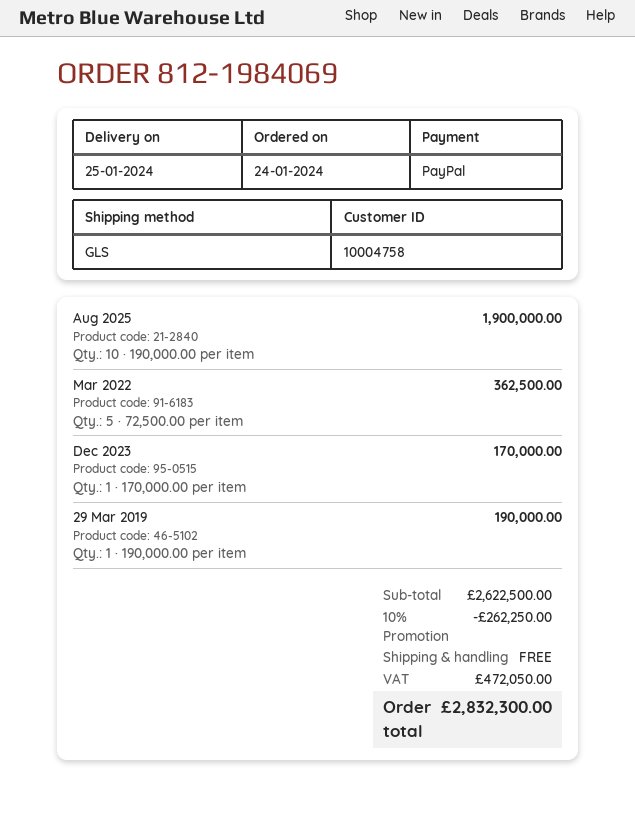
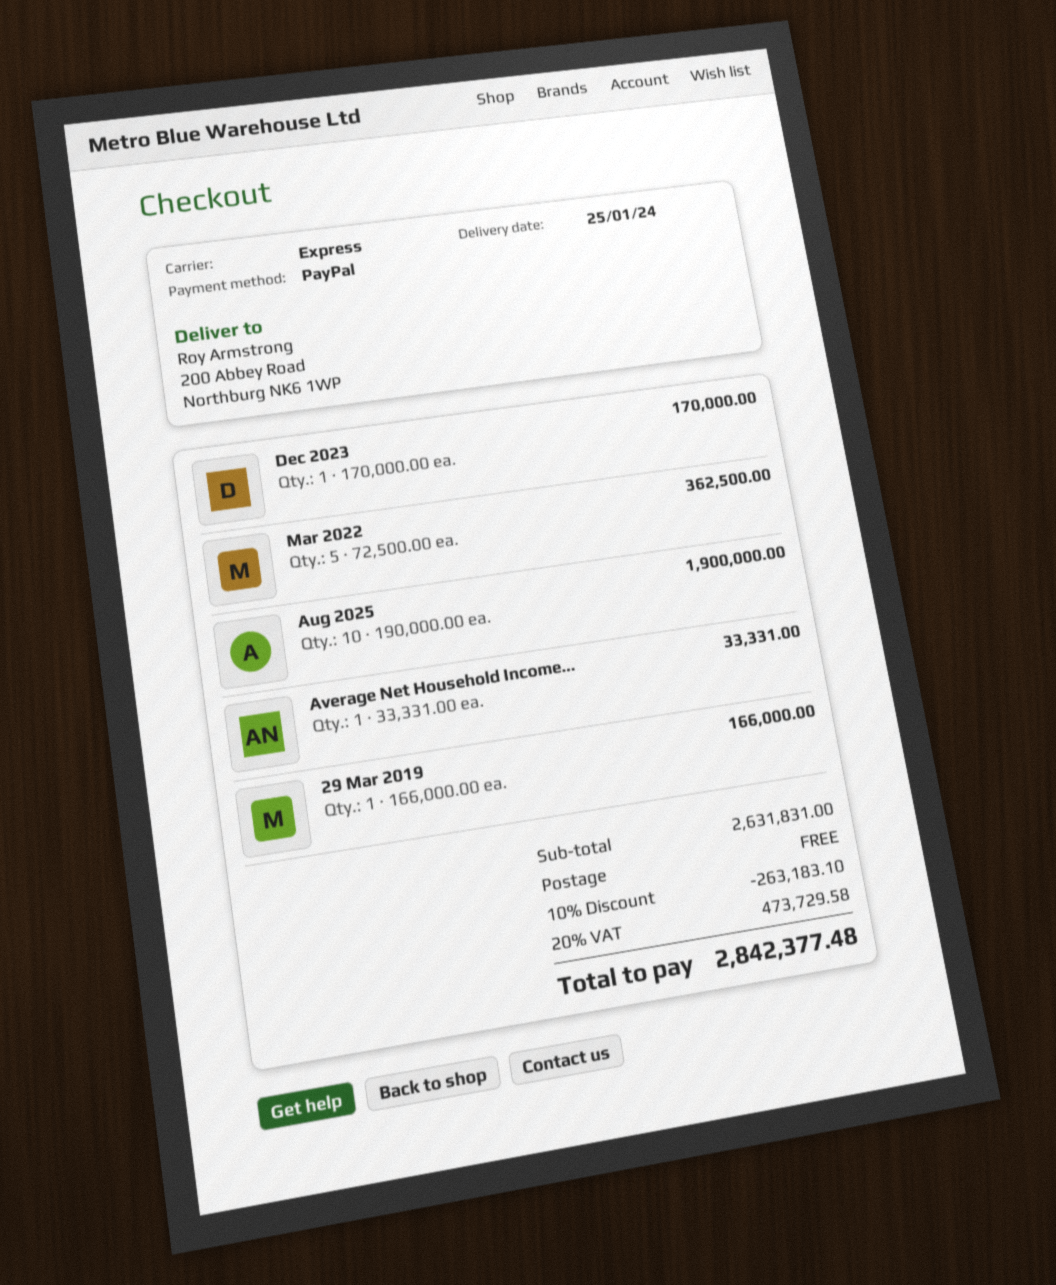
shipping method: GLS -> express
29 Mar 2019: 1 x 190000.00 = 190000.00 -> 1 x 166000.00 = 166000.00
Average Net Household Income...: none -> 1 x 33331.00 = 33331.00
subtotal: 2622500.00 -> 2631831.00
discount: 10% = 262250.00 -> 10% = 263183.10
tax: 472050.00 -> 473729.58
total: 2832300.00 -> 2842377.48

